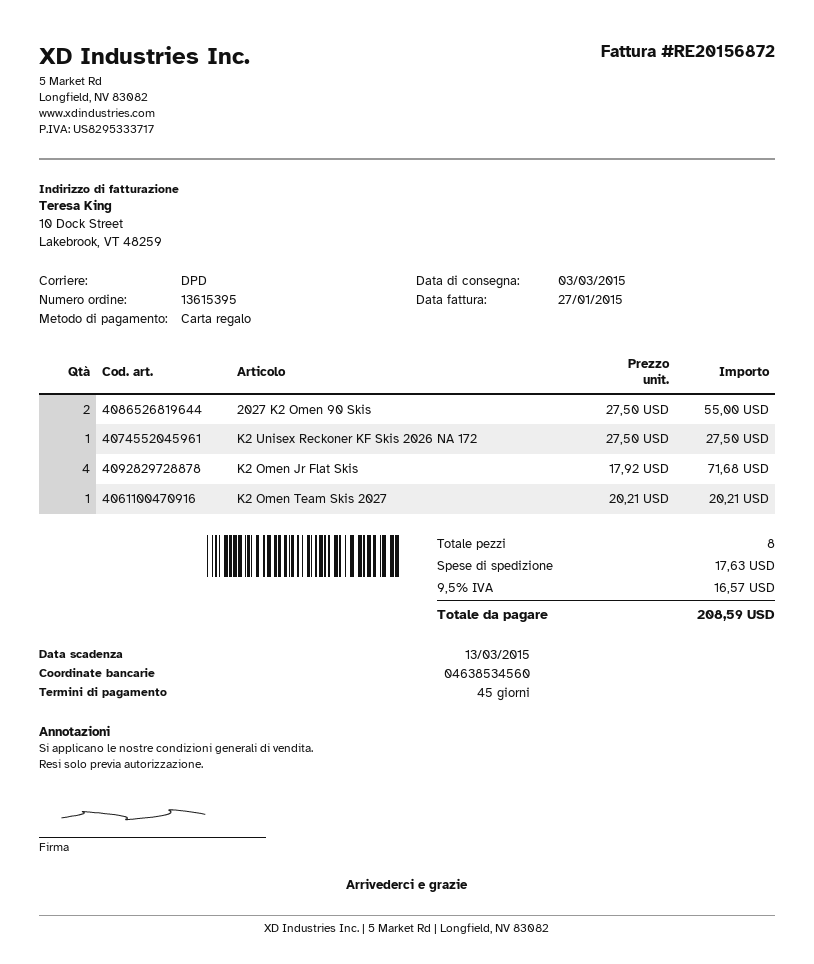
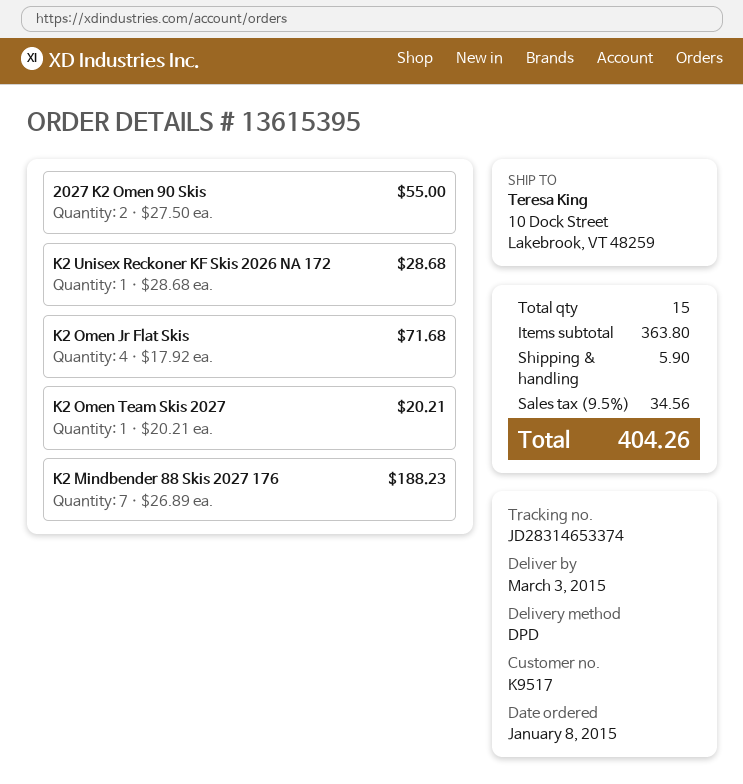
K2 Unisex Reckoner KF Skis 2026 NA 172: 1 x 27.50 = 27.50 -> 1 x 28.68 = 28.68
K2 Mindbender 88 Skis 2027 176: none -> 7 x 26.89 = 188.23
total quantity: 8 -> 15
shipping: 17.63 -> 5.90
tax: 9.5% = 16.57 -> 9.5% = 34.56
total: 208.59 -> 404.26

